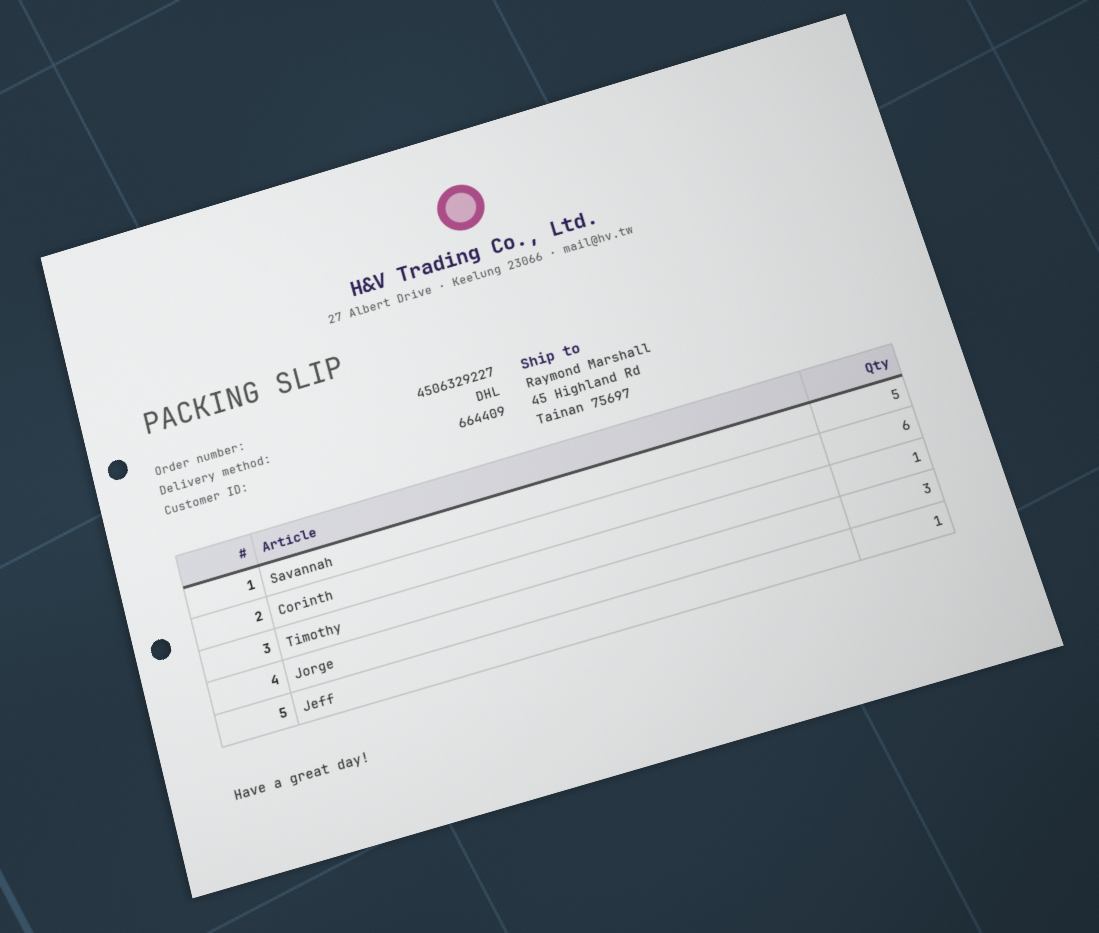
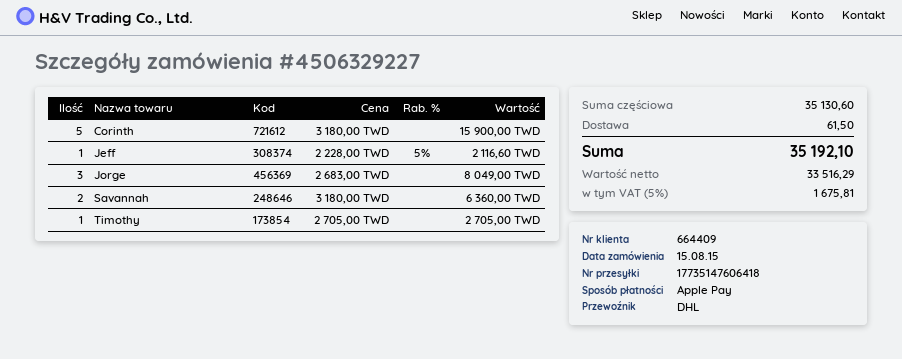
Savannah: 5 -> 2
Corinth: 6 -> 5

